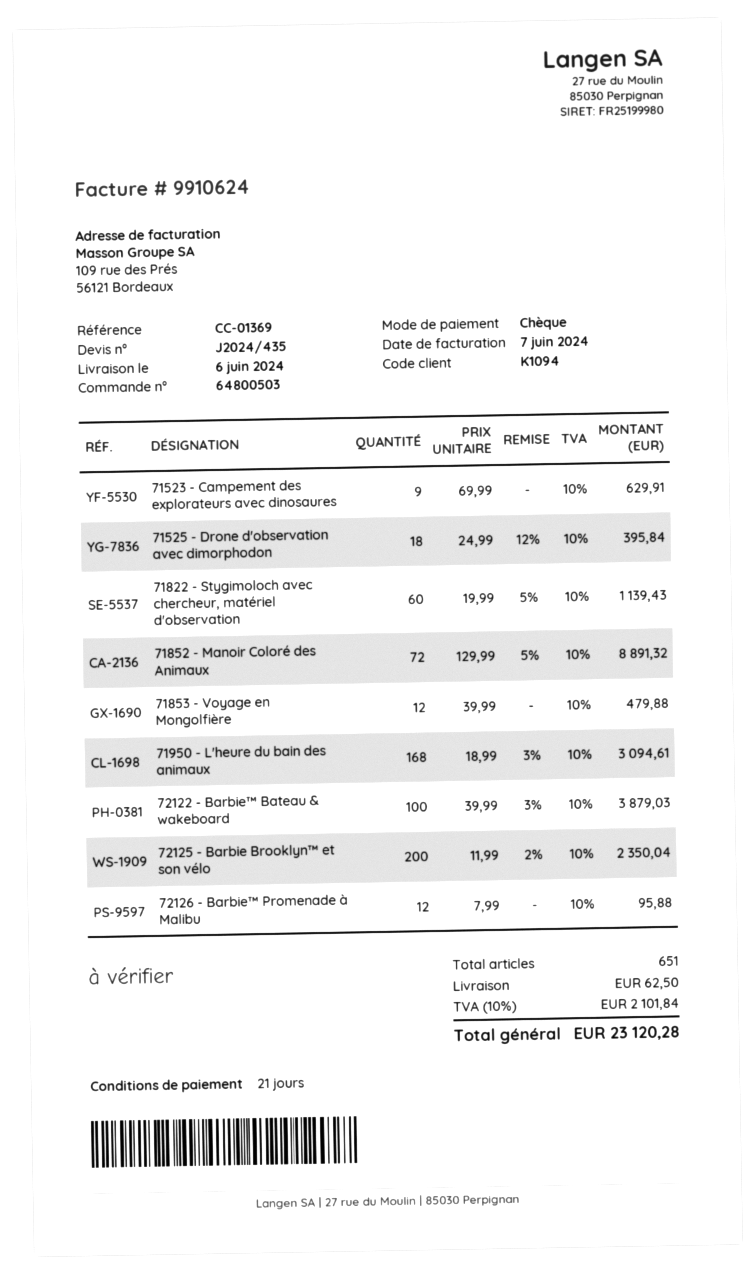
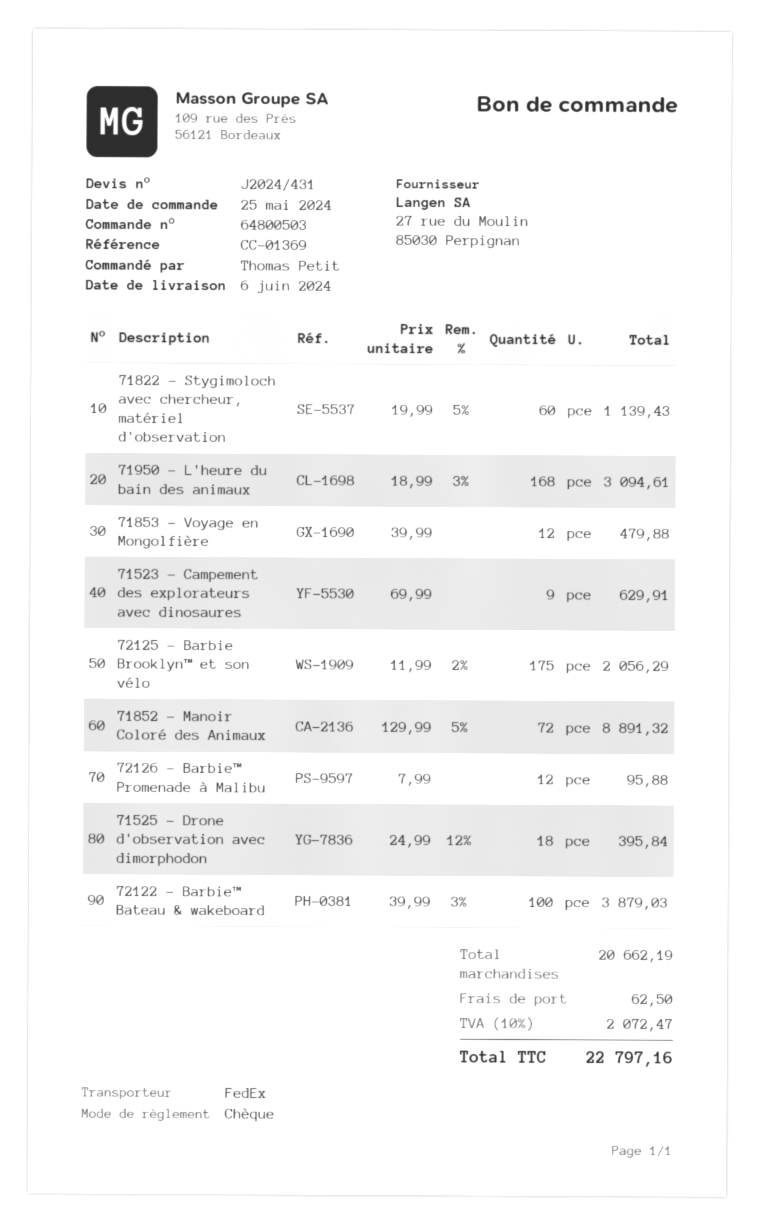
quote number: J2024/435 -> J2024/431
72125 - Barbie Brooklyn™ et son vélo: 200 x 11.99 - 2% = 2350.04 -> 175 x 11.99 - 2% = 2056.29
tax: 10% = 2101.84 -> 10% = 2072.47
total: 23120.28 -> 22797.16

